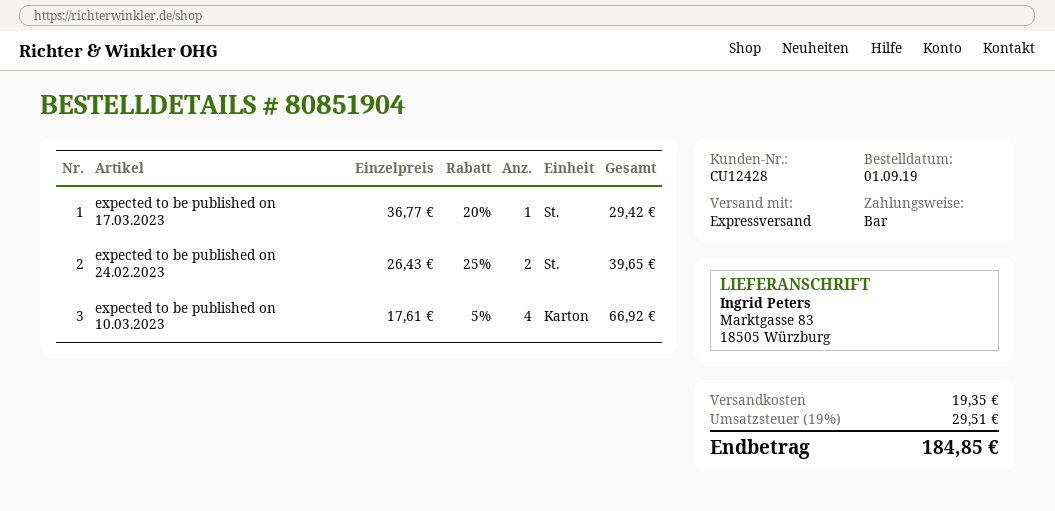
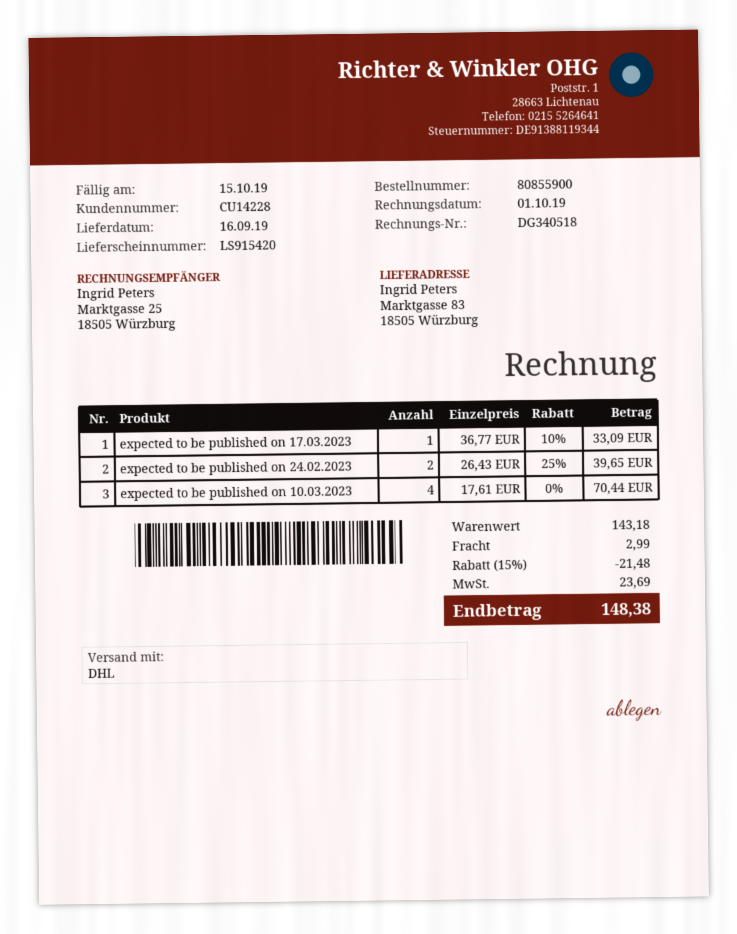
order number: 80851904 -> 80855900
customer number: CU12428 -> CU14228
shipping method: express -> DHL
expected to be published on 17.03.2023: 1 x 36.77 - 20% = 29.42 -> 1 x 36.77 - 10% = 33.09
expected to be published on 10.03.2023: 4 x 17.61 - 5% = 66.92 -> 4 x 17.61 = 70.44
discount: none -> 15% = 21.48
shipping: 19.35 -> 2.99
tax: 29.51 -> 23.69
total: 184.85 -> 148.38

